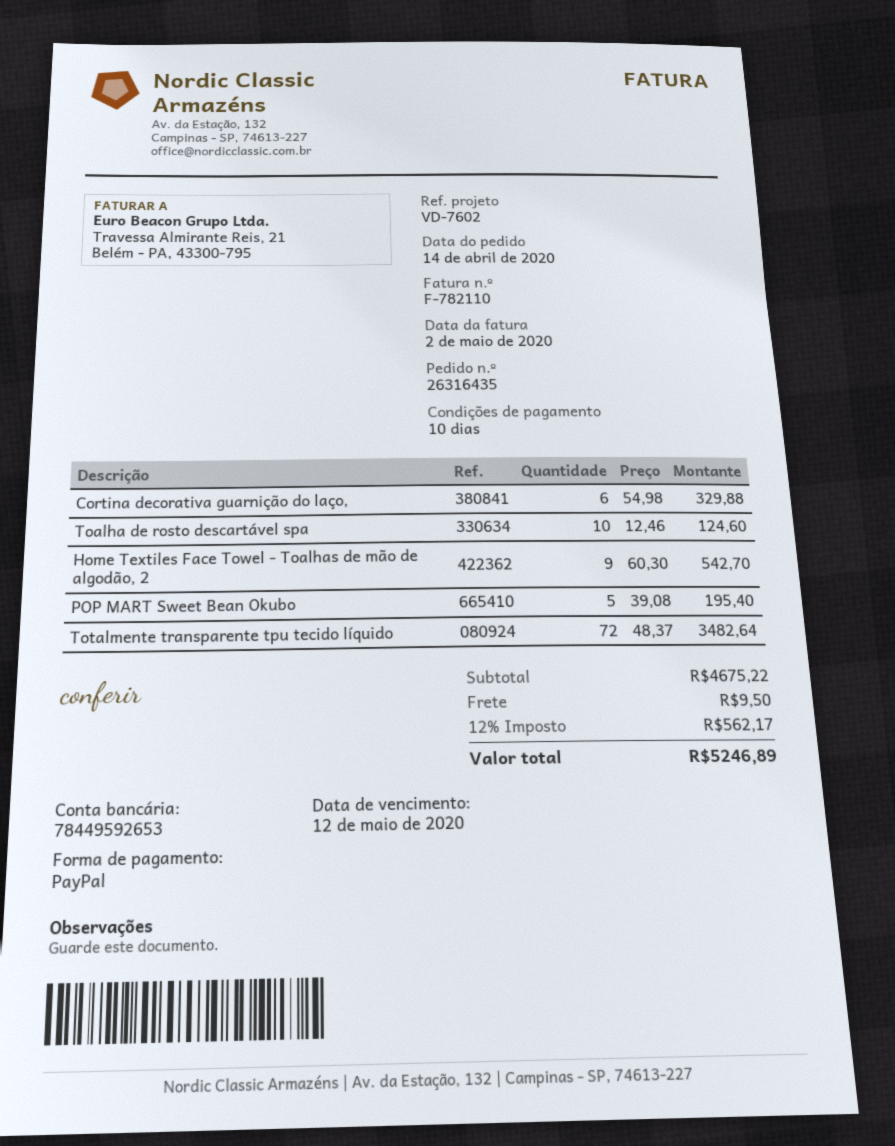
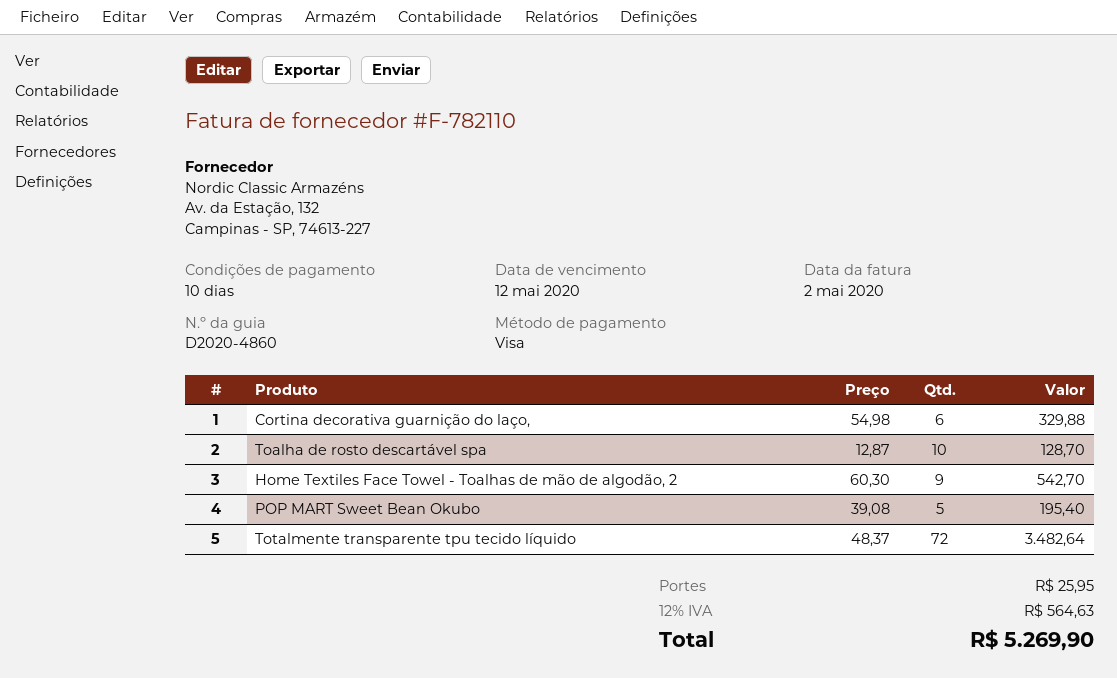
payment method: PayPal -> Visa
Toalha de rosto descartável spa: 10 x 12.46 = 124.60 -> 10 x 12.87 = 128.70
shipping: 9.50 -> 25.95
tax: 12% = 562.17 -> 12% = 564.63
total: 5246.89 -> 5269.90

